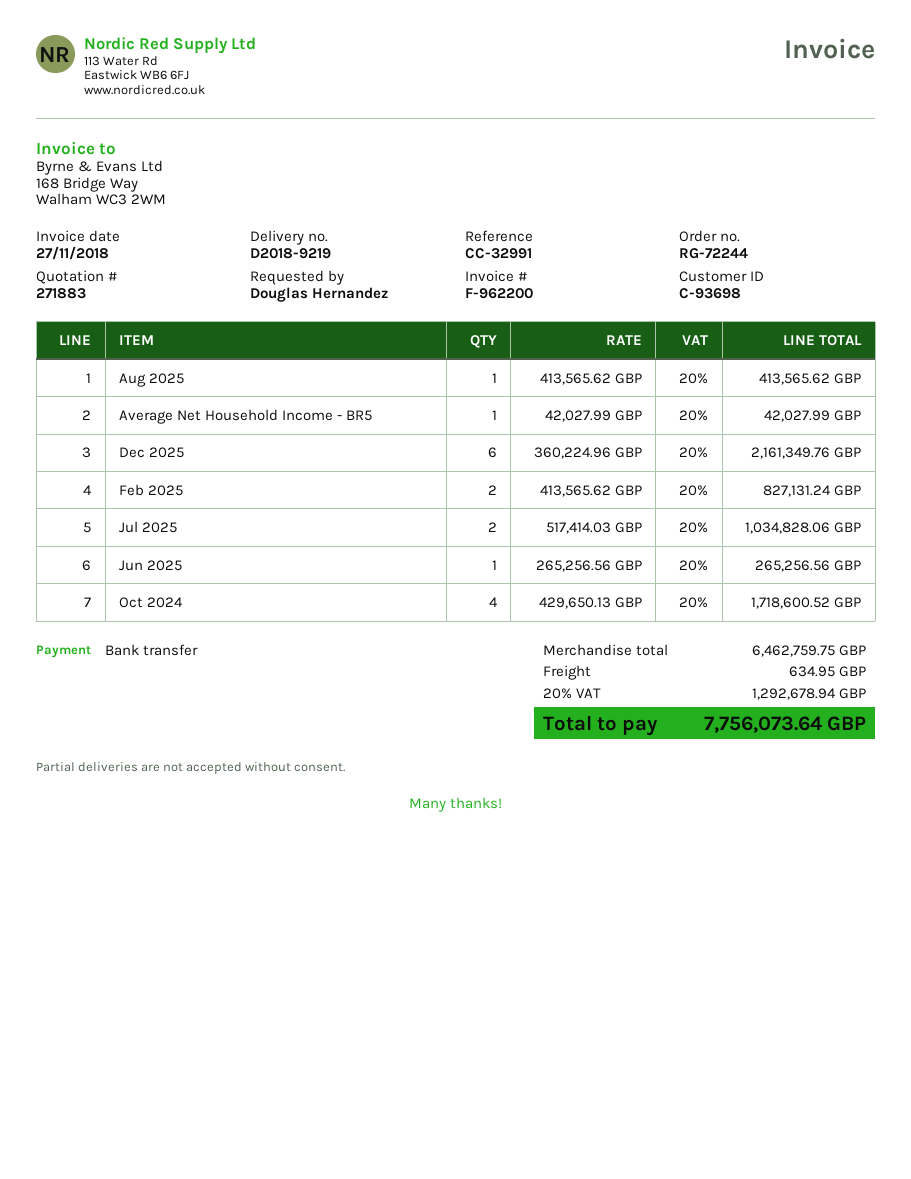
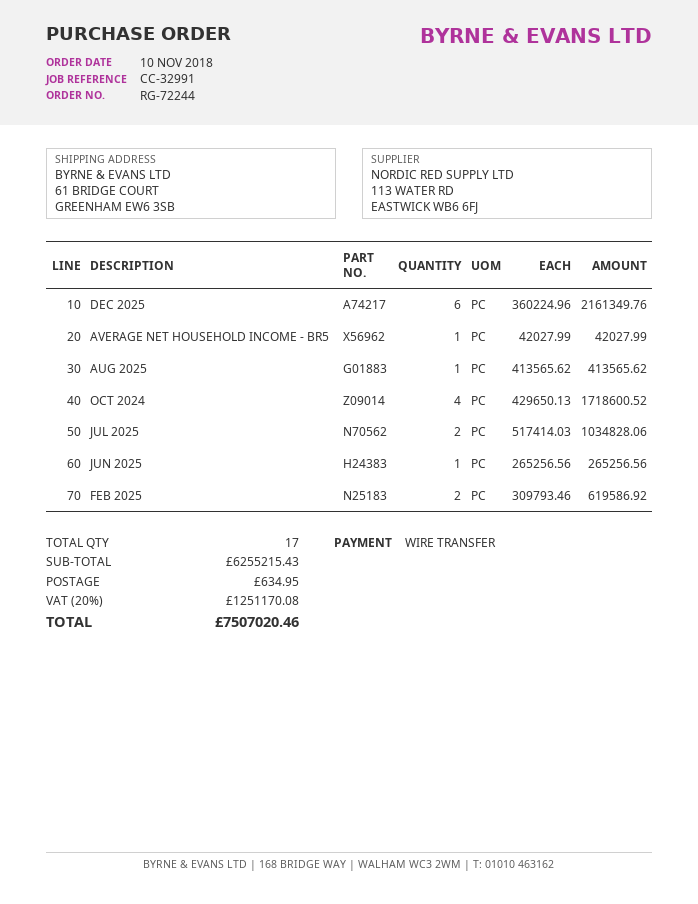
Feb 2025: 2 x 413565.62 = 827131.24 -> 2 x 309793.46 = 619586.92
subtotal: 6462759.75 -> 6255215.43
tax: 20% = 1292678.94 -> 20% = 1251170.08
total: 7756073.64 -> 7507020.46

